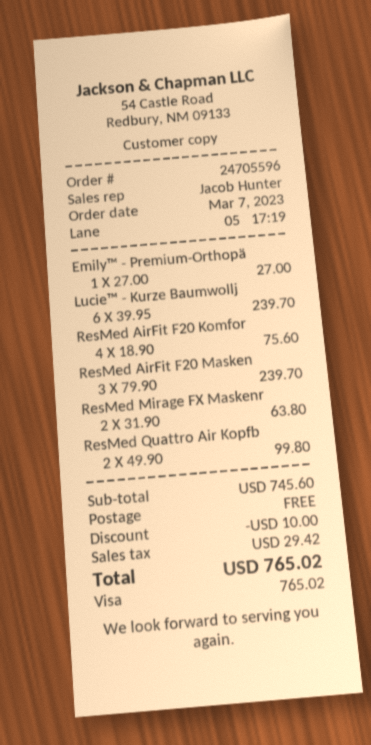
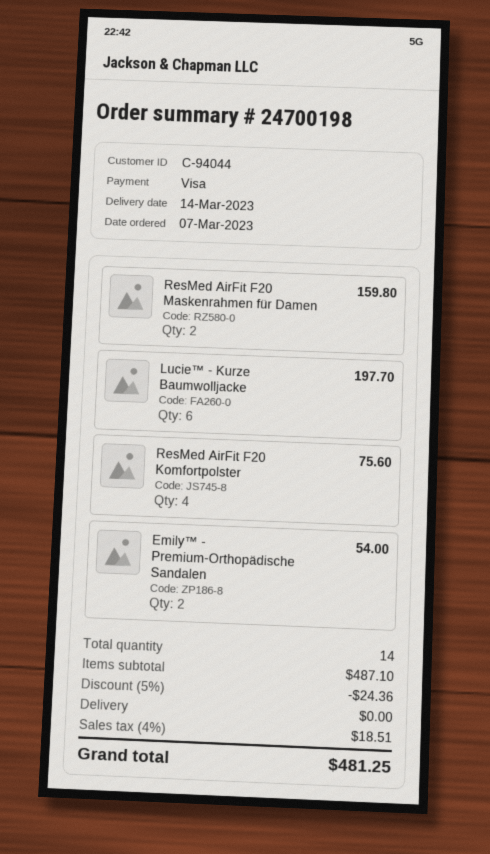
order number: 24705596 -> 24700198
Emily™ - Premium-Orthopä: 1 for 27.00 -> 2 for 54.00
Lucie™ - Kurze Baumwollj: 6 for 239.70 -> 6 for 197.70
ResMed AirFit F20 Masken: 3 for 239.70 -> 2 for 159.80
ResMed Mirage FX Maskenr: 2 for 63.80 -> none
ResMed Quattro Air Kopfb: 2 for 99.80 -> none
subtotal: 745.60 -> 487.10
discount: 10.00 -> 24.36
tax: 29.42 -> 18.51
total: 765.02 -> 481.25

